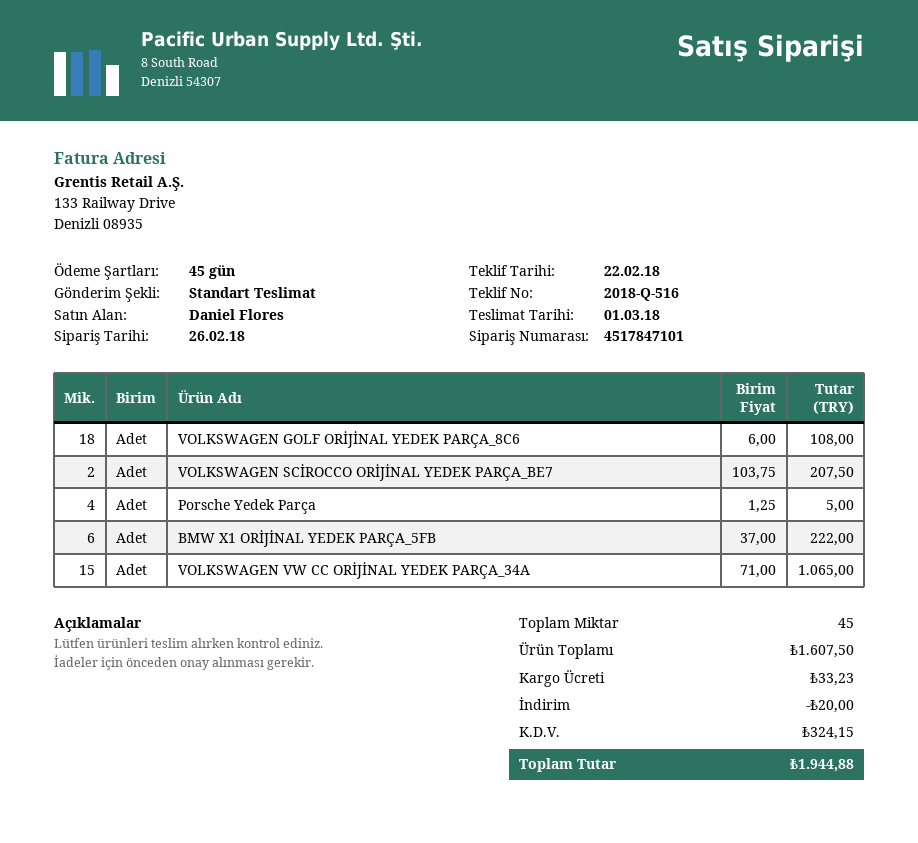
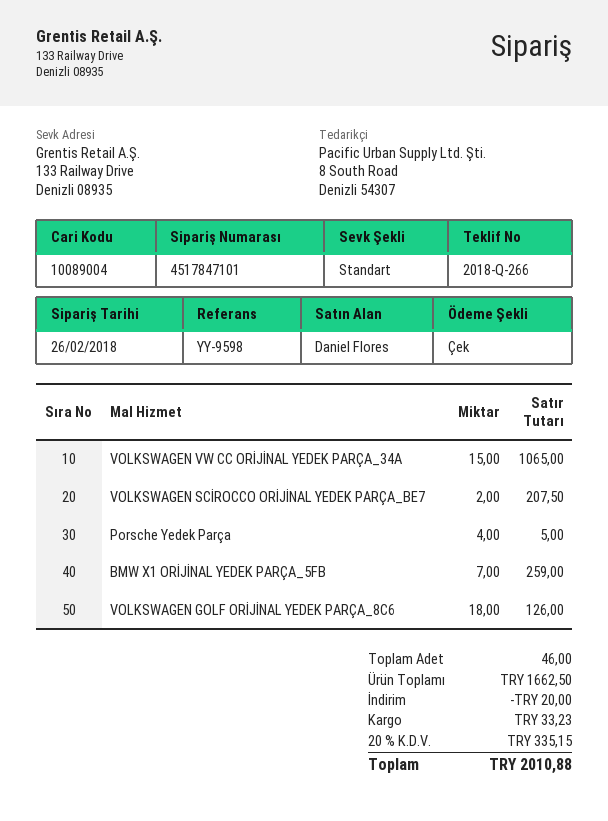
quote number: 2018-Q-516 -> 2018-Q-266
VOLKSWAGEN GOLF ORİJİNAL YEDEK PARÇA_8C6: 18 for 108.00 -> 18 for 126.00
BMW X1 ORİJİNAL YEDEK PARÇA_5FB: 6 for 222.00 -> 7 for 259.00
total quantity: 45 -> 46
subtotal: 1607.50 -> 1662.50
tax: 324.15 -> 335.15
total: 1944.88 -> 2010.88

